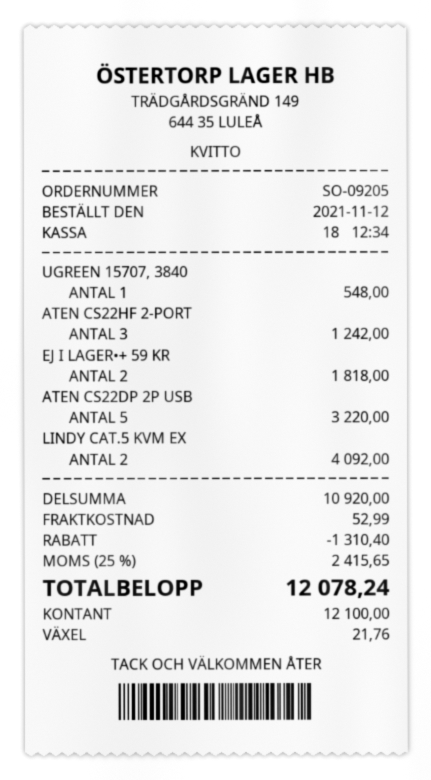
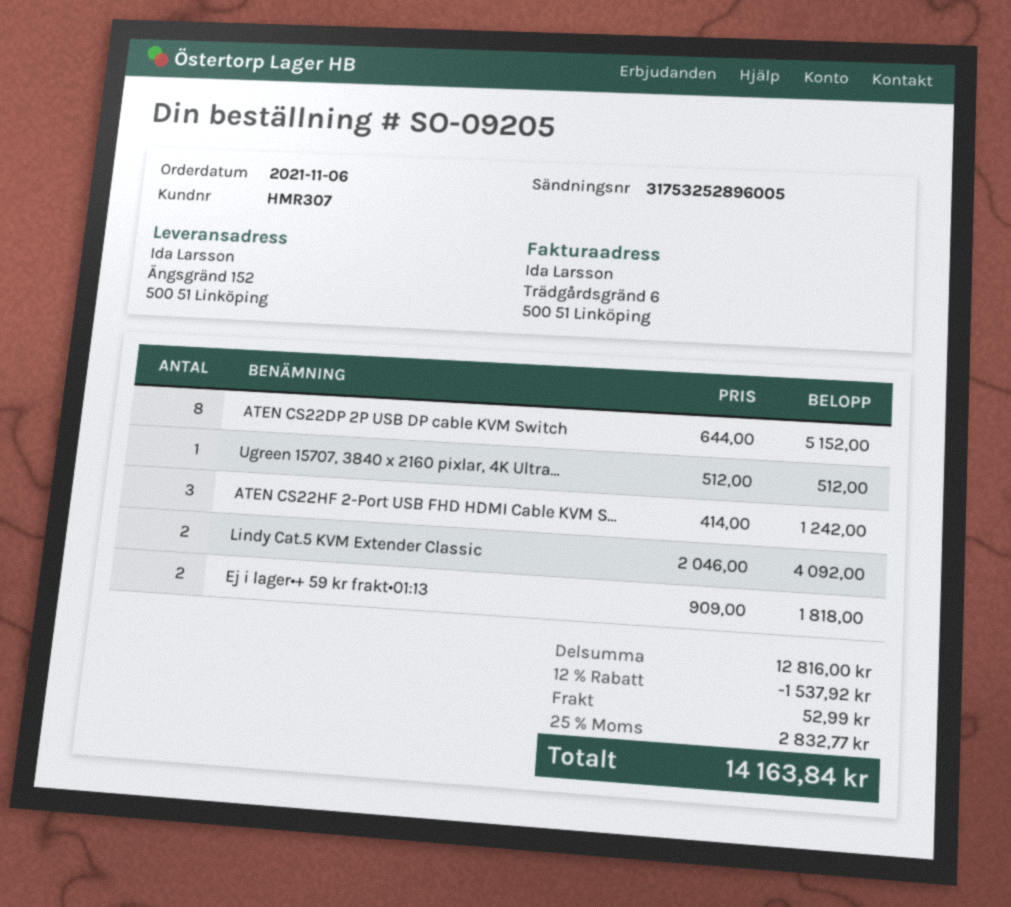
order date: 2021-11-12 -> 2021-11-06
UGREEN 15707, 3840: 1 for 548.00 -> 1 for 512.00
ATEN CS22DP 2P USB: 5 for 3220.00 -> 8 for 5152.00
subtotal: 10920.00 -> 12816.00
discount: 1310.40 -> 1537.92
tax: 25% = 2415.65 -> 25% = 2832.77
total: 12078.24 -> 14163.84

